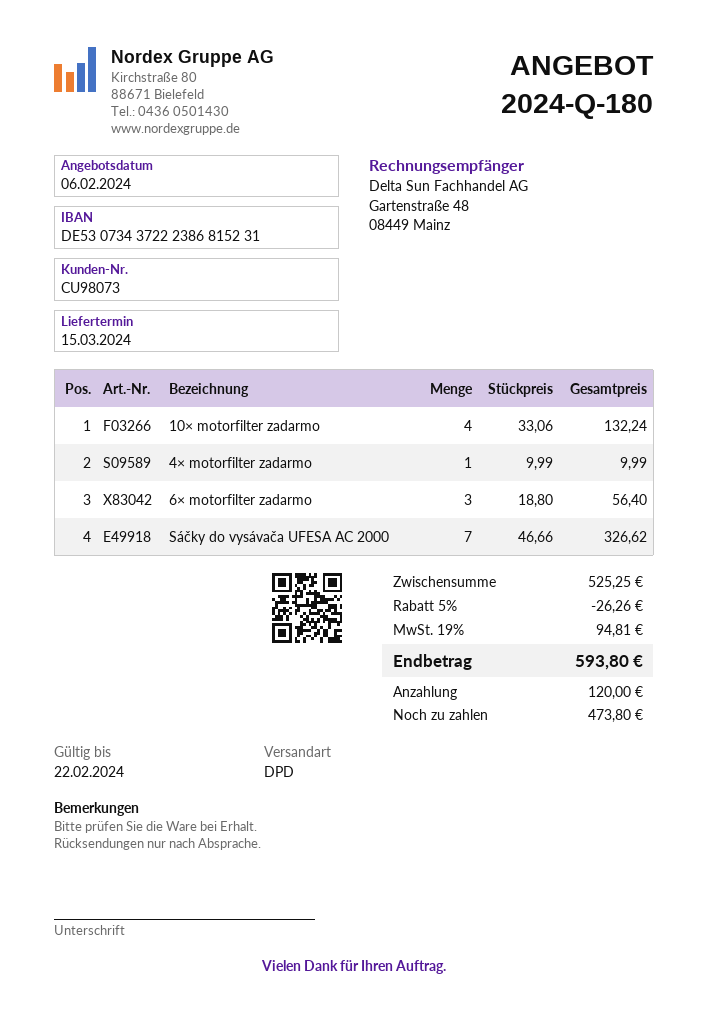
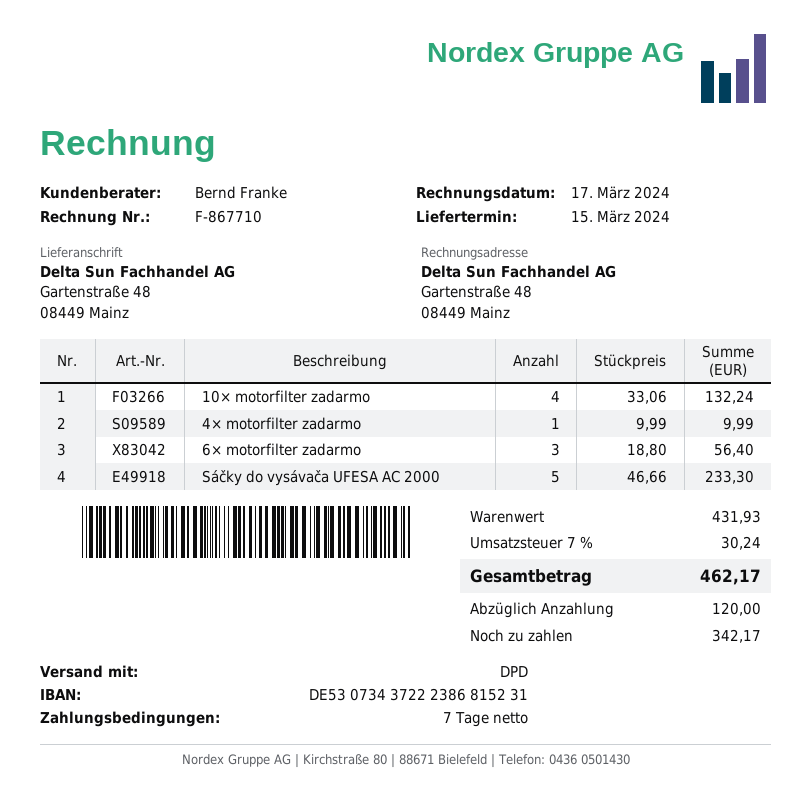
Sáčky do vysávača UFESA AC 2000: 7 x 46.66 = 326.62 -> 5 x 46.66 = 233.30
subtotal: 525.25 -> 431.93
discount: 5% = 26.26 -> none
tax: 19% = 94.81 -> 7% = 30.24
total: 593.80 -> 462.17
balance: 473.80 -> 342.17

